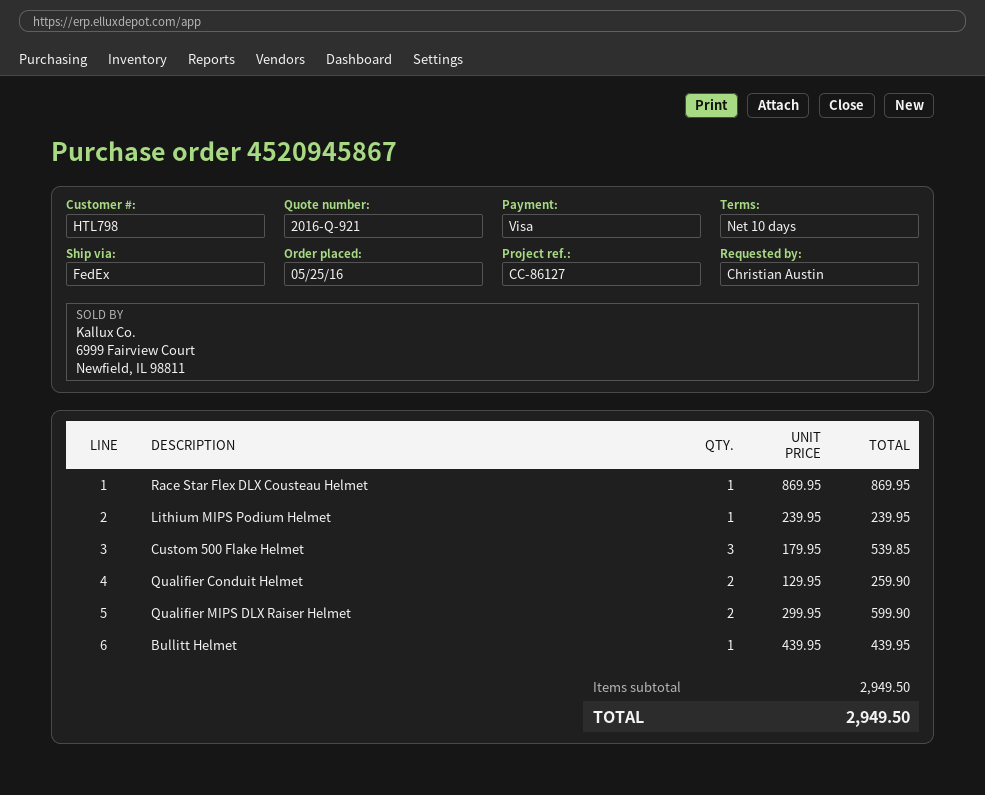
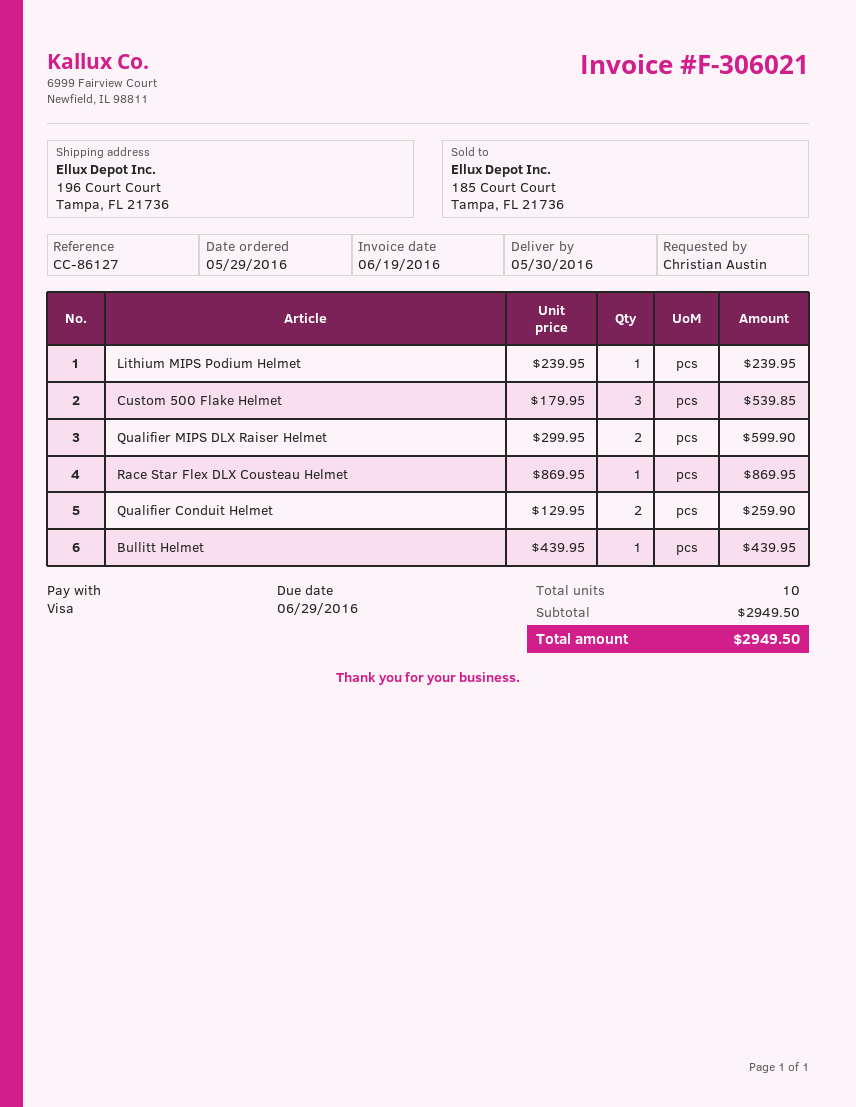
order date: 2016-05-25 -> 2016-05-29

